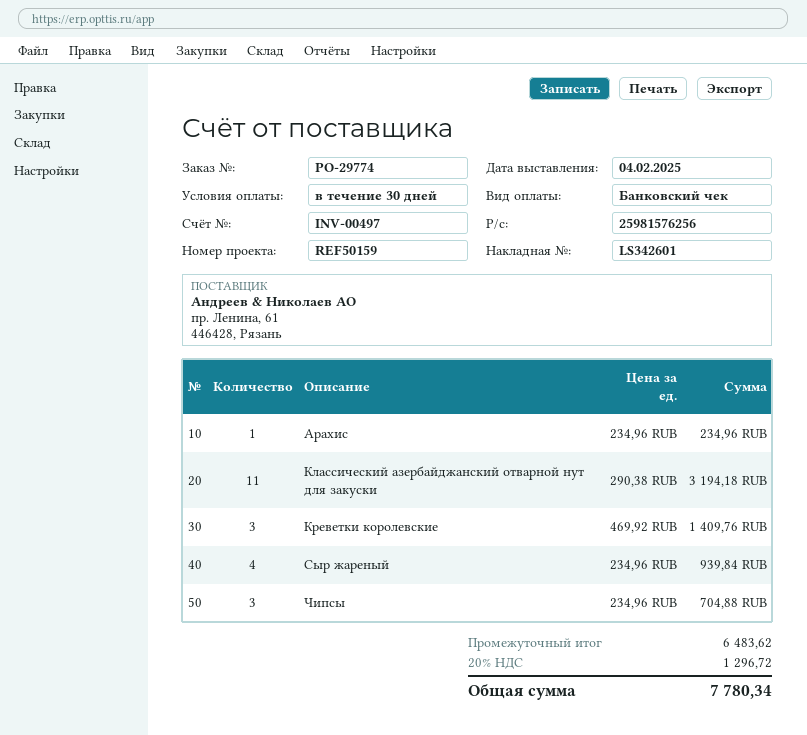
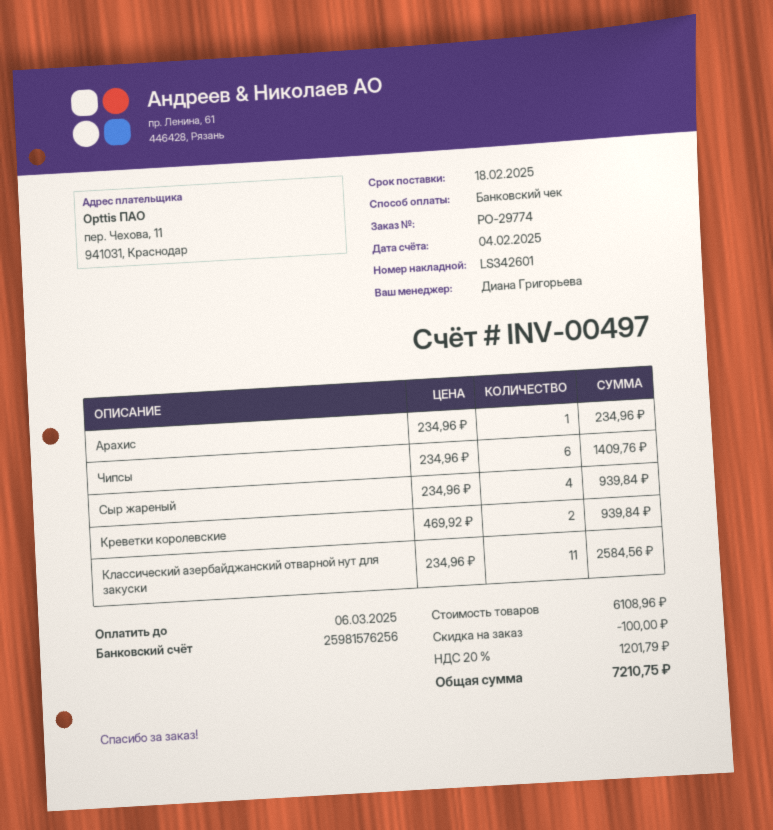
Классический азербайджанский отварной нут для закуски: 11 x 290.38 = 3194.18 -> 11 x 234.96 = 2584.56
Креветки королевские: 3 x 469.92 = 1409.76 -> 2 x 469.92 = 939.84
Чипсы: 3 x 234.96 = 704.88 -> 6 x 234.96 = 1409.76
subtotal: 6483.62 -> 6108.96
discount: none -> 100.00
tax: 20% = 1296.72 -> 20% = 1201.79
total: 7780.34 -> 7210.75

